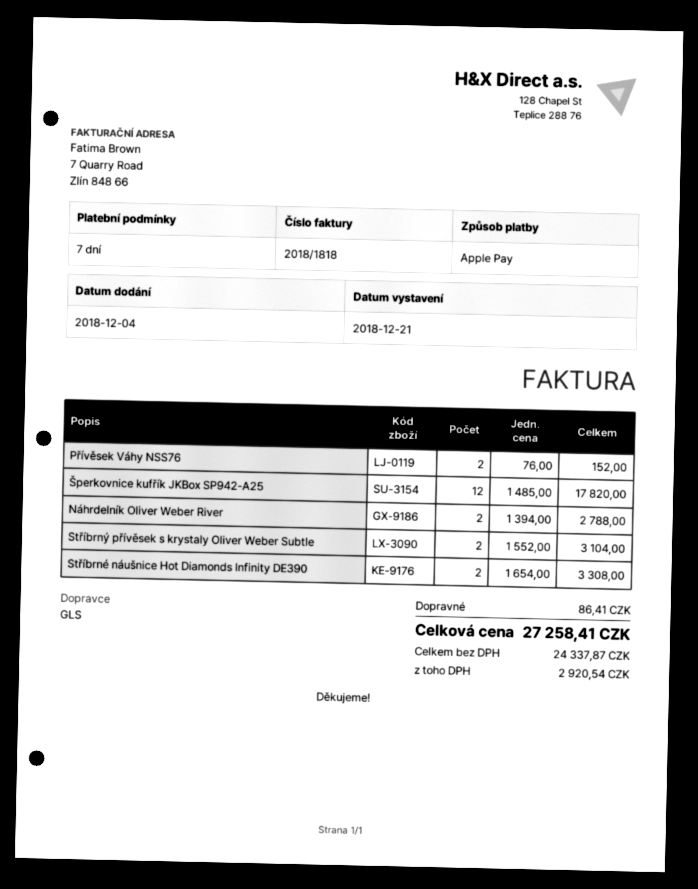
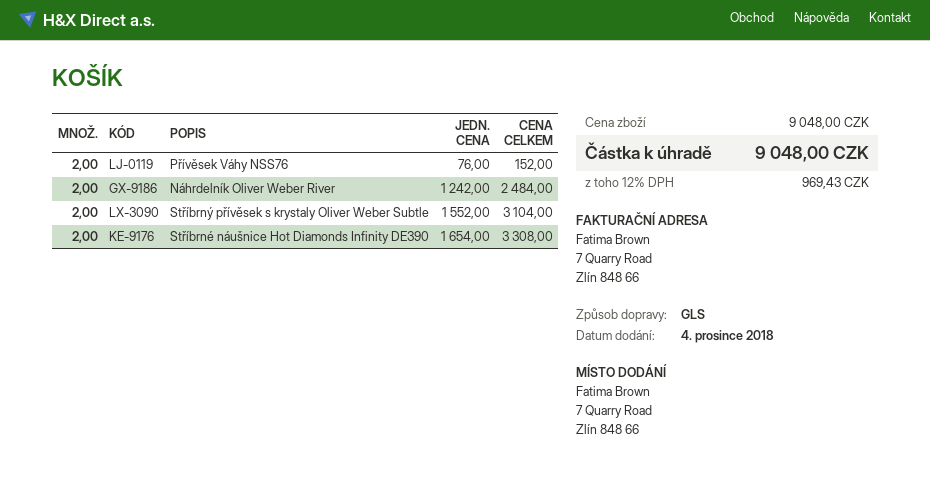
Šperkovnice kufřík JKBox SP942-A25: 12 x 1485.00 = 17820.00 -> none
Náhrdelník Oliver Weber River: 2 x 1394.00 = 2788.00 -> 2 x 1242.00 = 2484.00
shipping: 86.41 -> none
tax: 2920.54 -> 969.43
total: 27258.41 -> 9048.00

